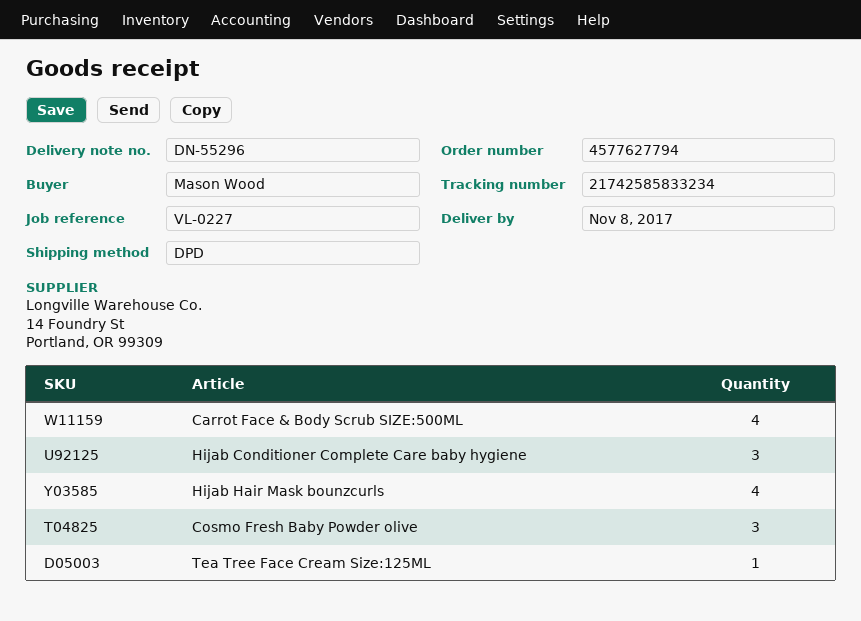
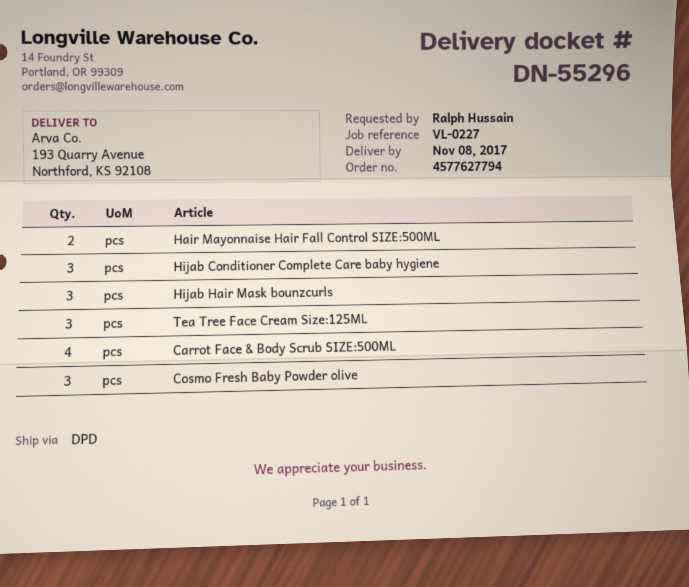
ordered by: Mason Wood -> Ralph Hussain
Hijab Hair Mask bounzcurls: 4 -> 3
Tea Tree Face Cream Size:125ML: 1 -> 3
Hair Mayonnaise Hair Fall Control SIZE:500ML: none -> 2

